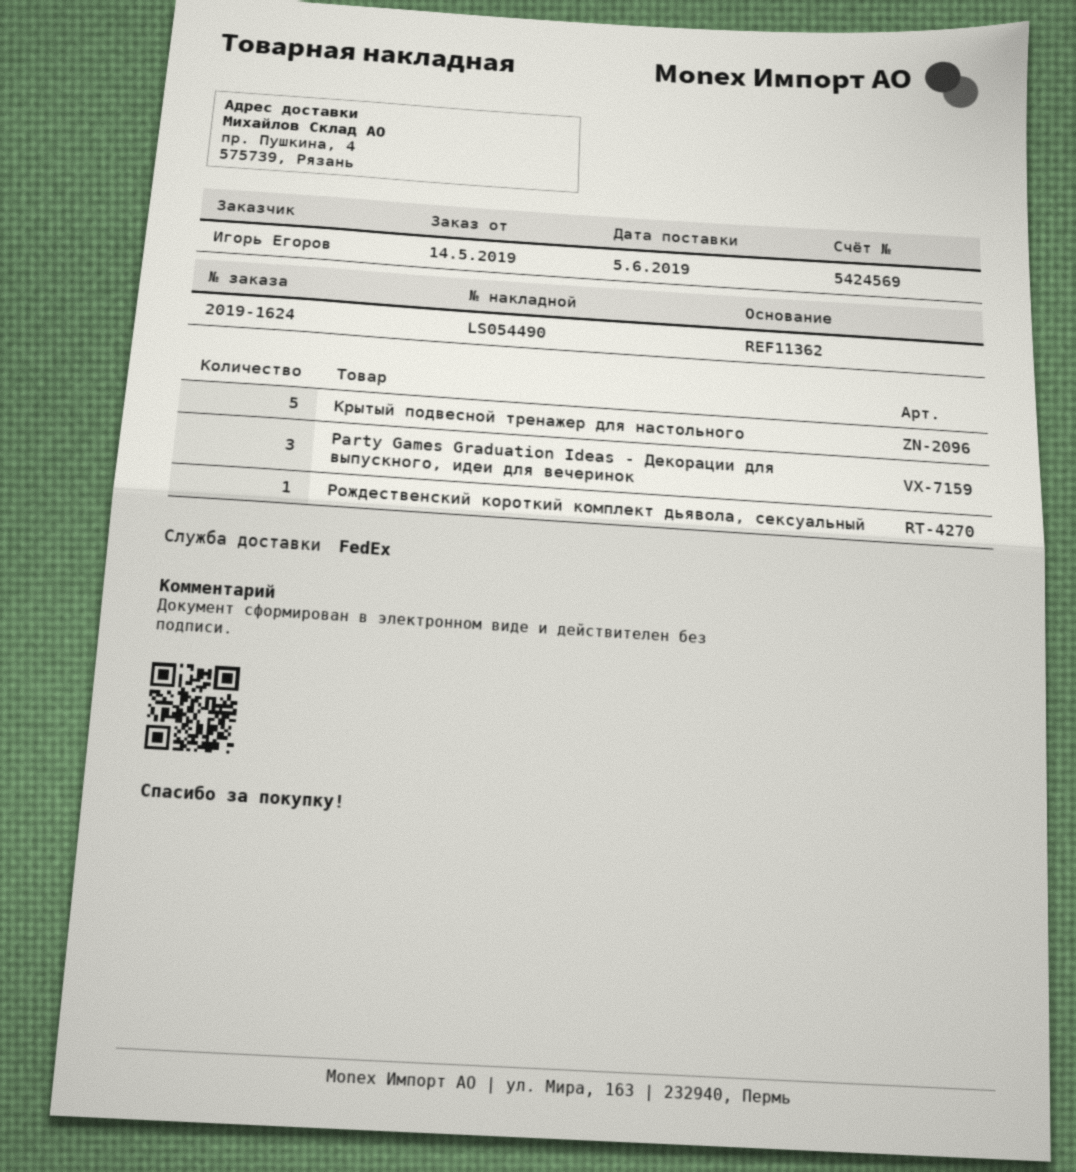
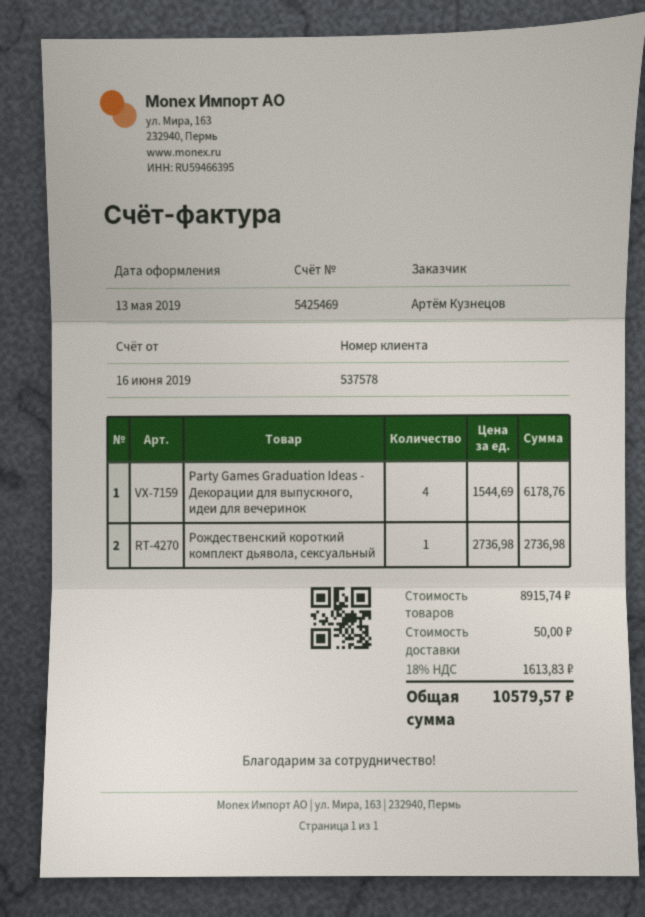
order date: 2019-05-14 -> 2019-05-13
invoice number: 5424569 -> 5425469
ordered by: Игорь Егоров -> Артём Кузнецов
Крытый подвесной тренажер для настольного: 5 -> none
Party Games Graduation Ideas - Декорации для выпускного, идеи для вечеринок: 3 -> 4

